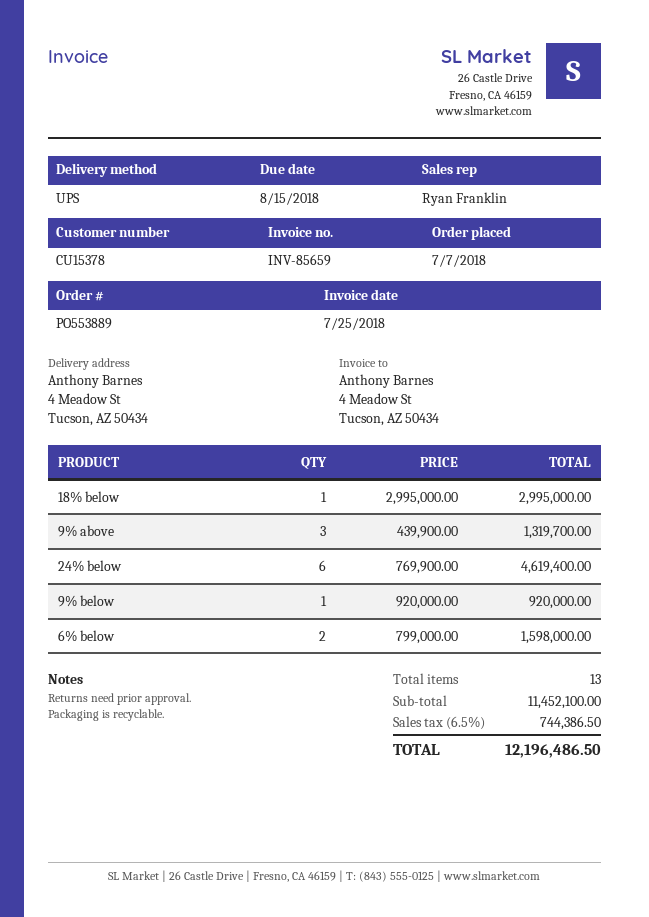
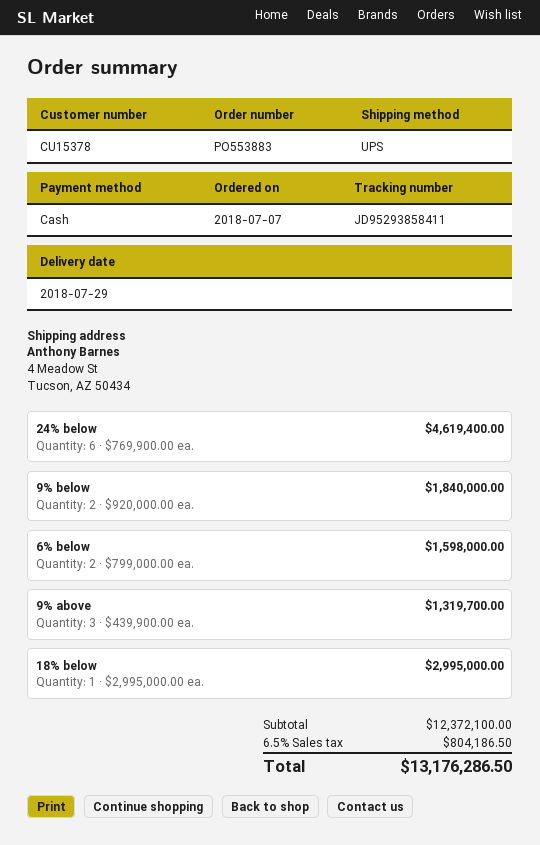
order number: PO553889 -> PO553883
9% below: 1 x 920000.00 = 920000.00 -> 2 x 920000.00 = 1840000.00
subtotal: 11452100.00 -> 12372100.00
tax: 6.5% = 744386.50 -> 6.5% = 804186.50
total: 12196486.50 -> 13176286.50

